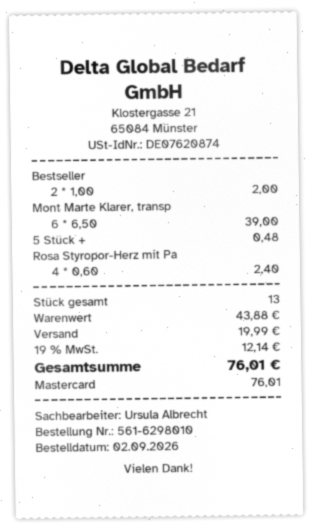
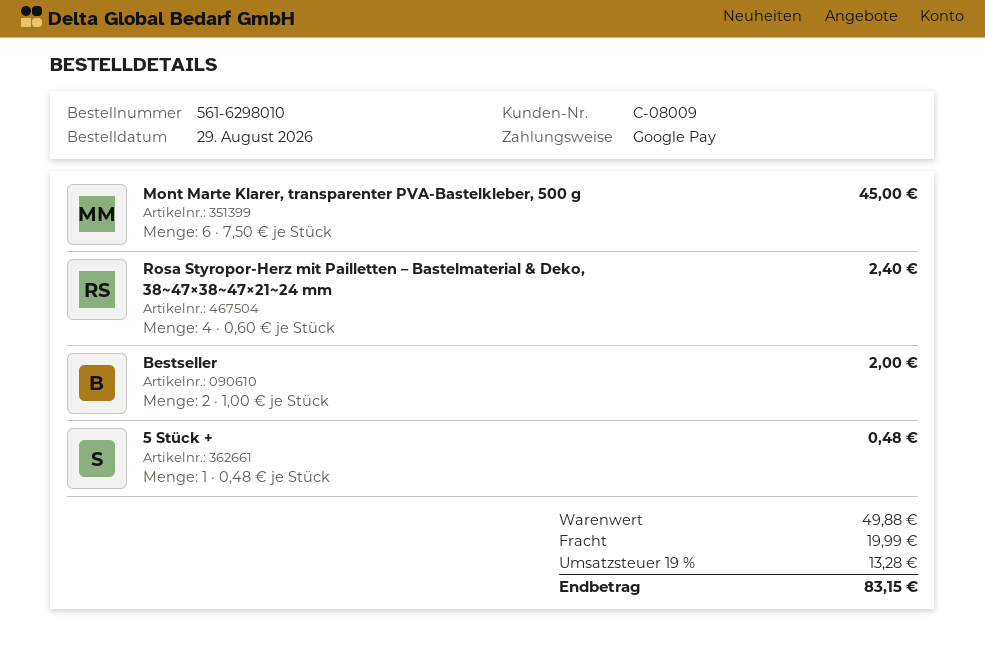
order date: 2026-09-02 -> 2026-08-29
payment method: Mastercard -> Google Pay
Mont Marte Klarer, transp: 6 x 6.50 = 39.00 -> 6 x 7.50 = 45.00
subtotal: 43.88 -> 49.88
tax: 19% = 12.14 -> 19% = 13.28
total: 76.01 -> 83.15

